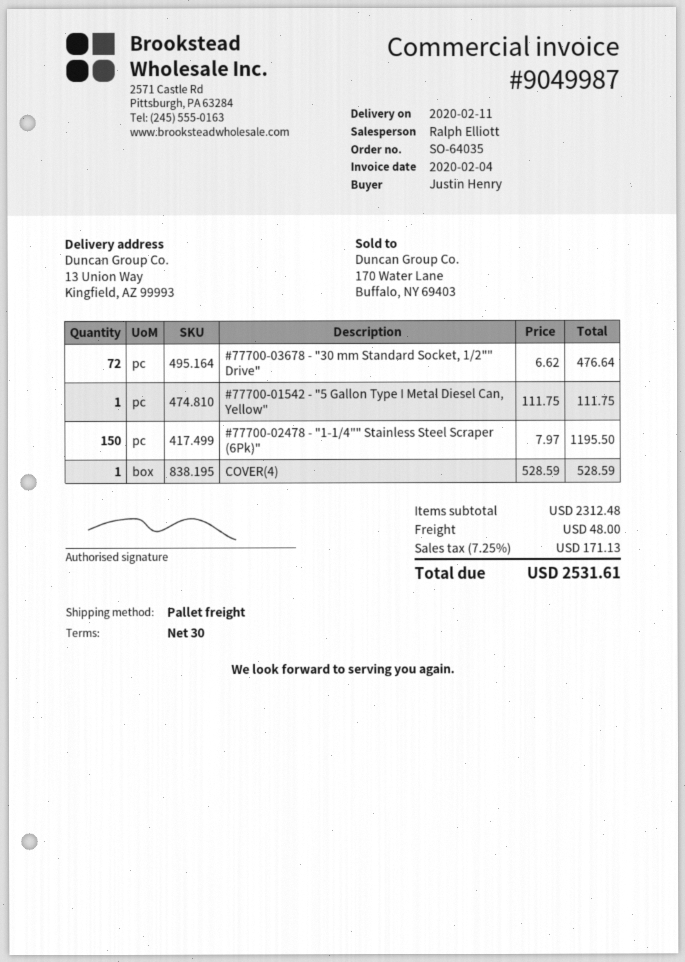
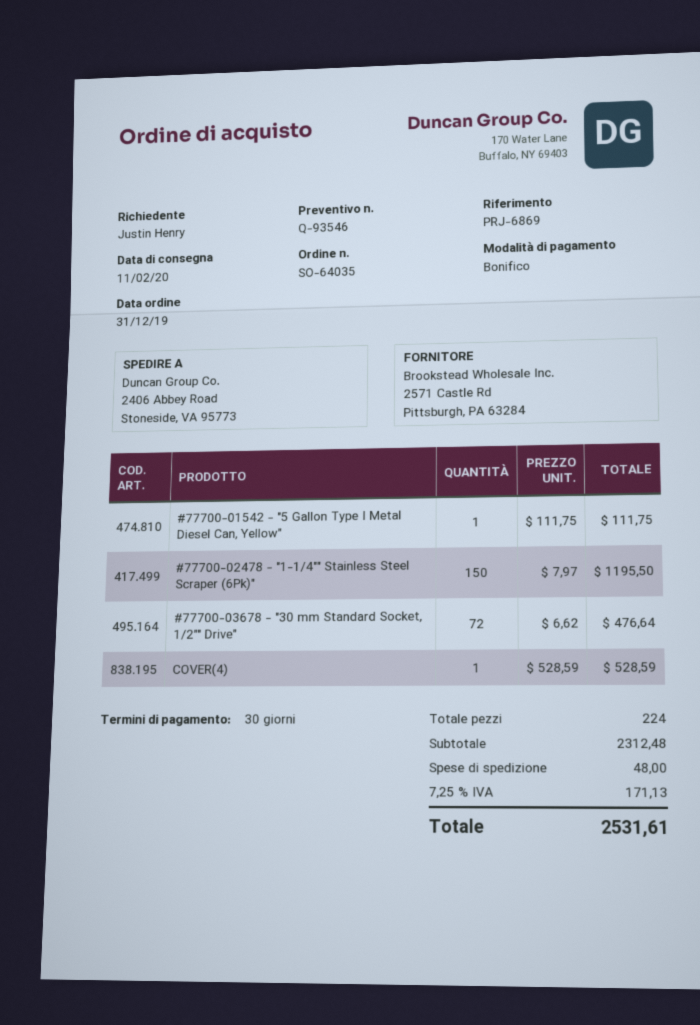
ship to: 13 Union Way, Kingfield, AZ 99993 -> 2406 Abbey Road, Stoneside, VA 95773

